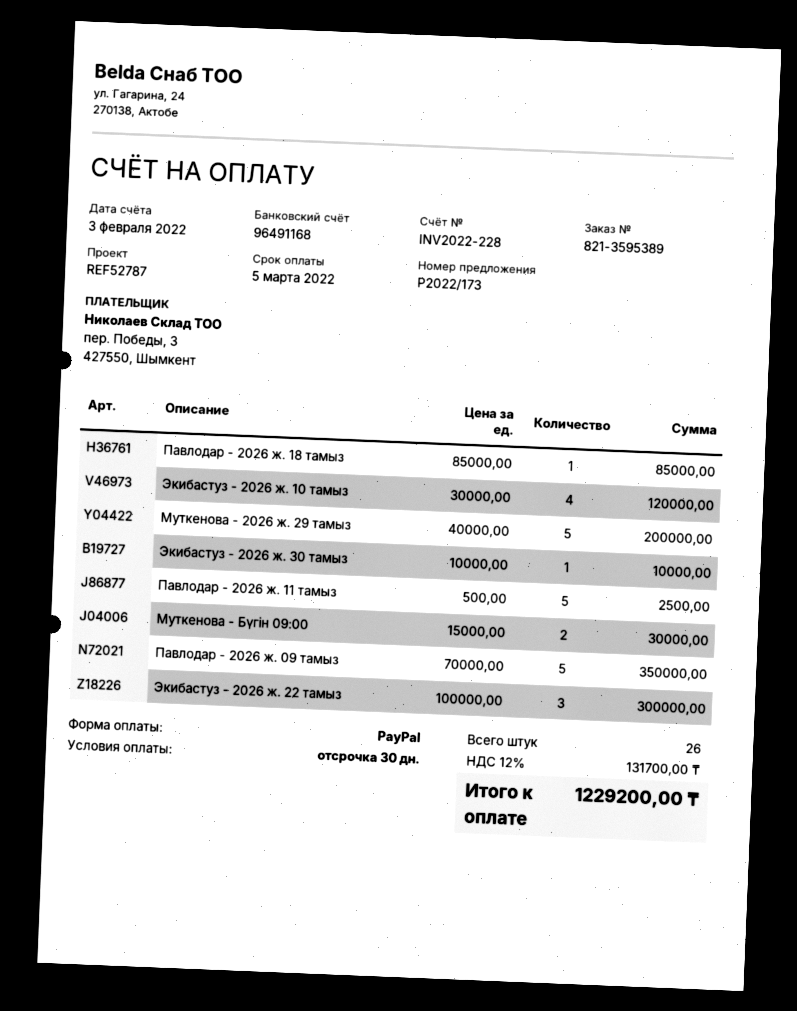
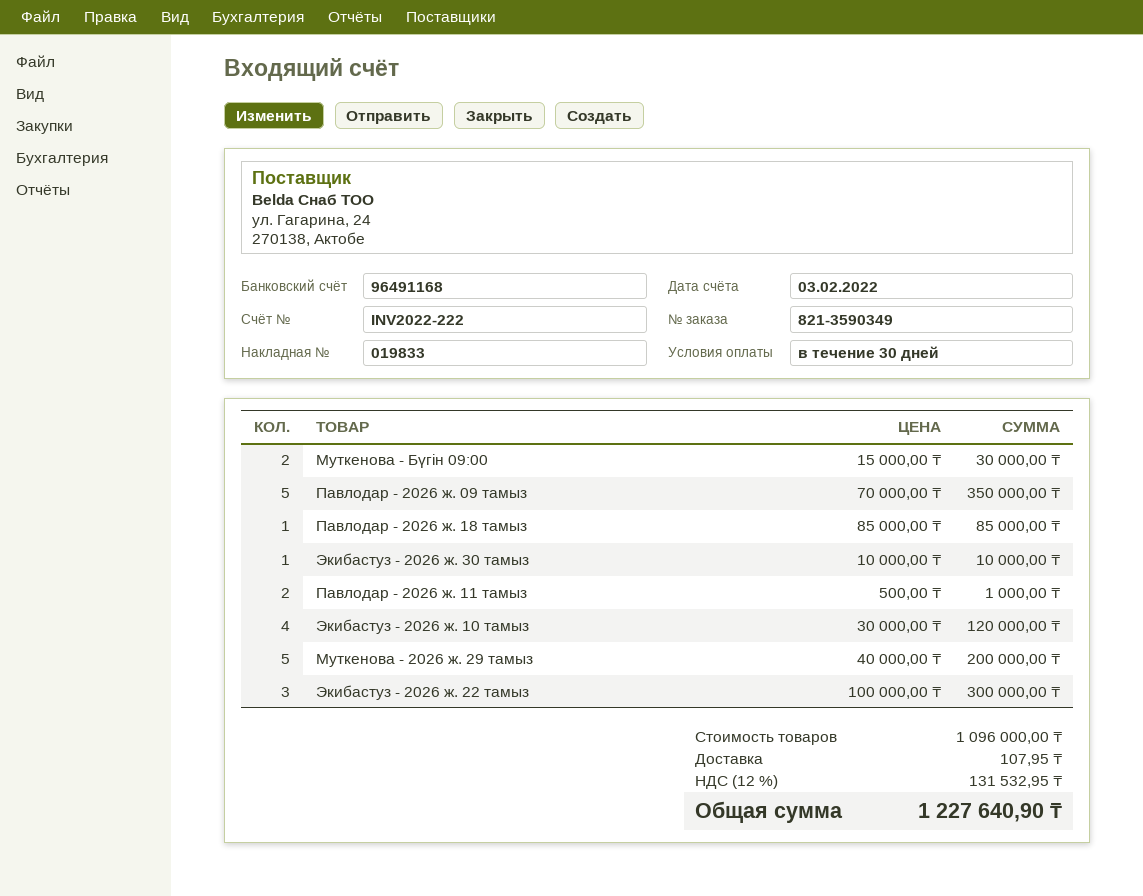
order number: 821-3595389 -> 821-3590349
invoice number: INV2022-228 -> INV2022-222
Павлодар - 2026 ж. 11 тамыз: 5 x 500.00 = 2500.00 -> 2 x 500.00 = 1000.00
shipping: none -> 107.95
tax: 12% = 131700.00 -> 12% = 131532.95
total: 1229200.00 -> 1227640.90

